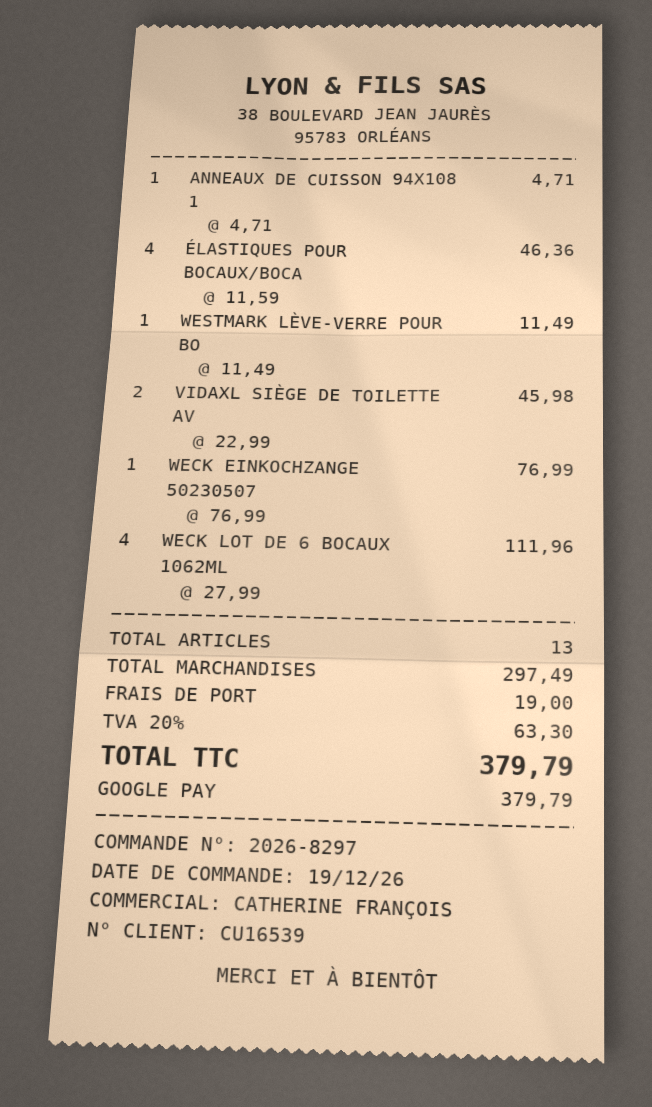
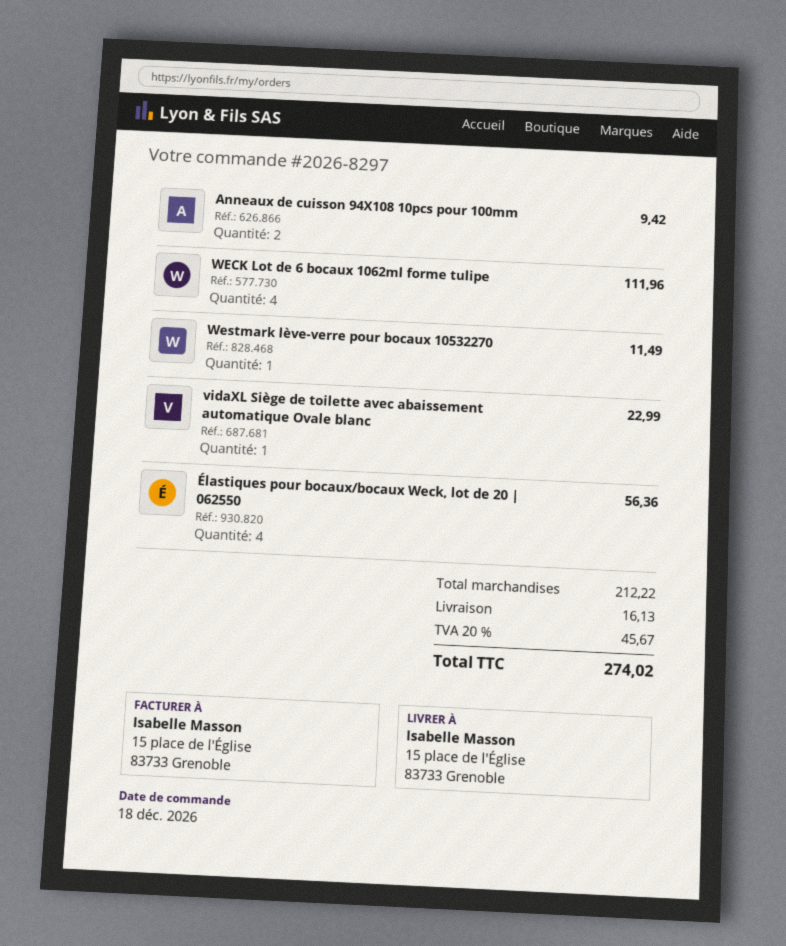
order date: 2026-12-19 -> 2026-12-18
ANNEAUX DE CUISSON 94X108 1: 1 for 4.71 -> 2 for 9.42
ÉLASTIQUES POUR BOCAUX/BOCA: 4 for 46.36 -> 4 for 56.36
VIDAXL SIÈGE DE TOILETTE AV: 2 for 45.98 -> 1 for 22.99
WECK EINKOCHZANGE 50230507: 1 for 76.99 -> none
subtotal: 297.49 -> 212.22
shipping: 19.00 -> 16.13
tax: 20% = 63.30 -> 20% = 45.67
total: 379.79 -> 274.02

